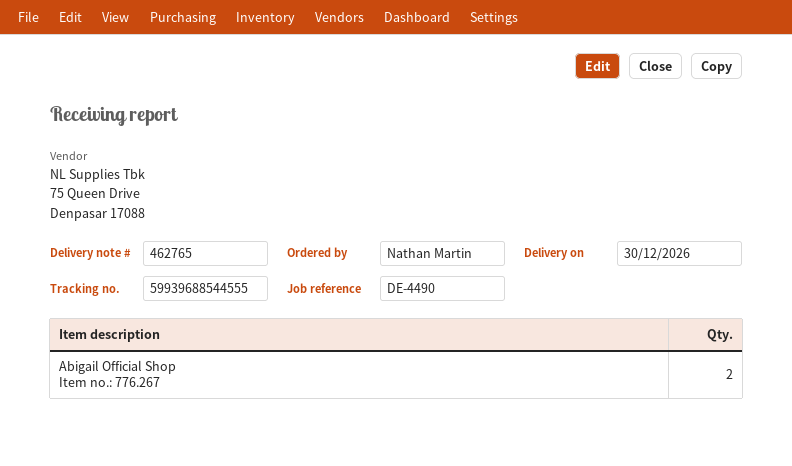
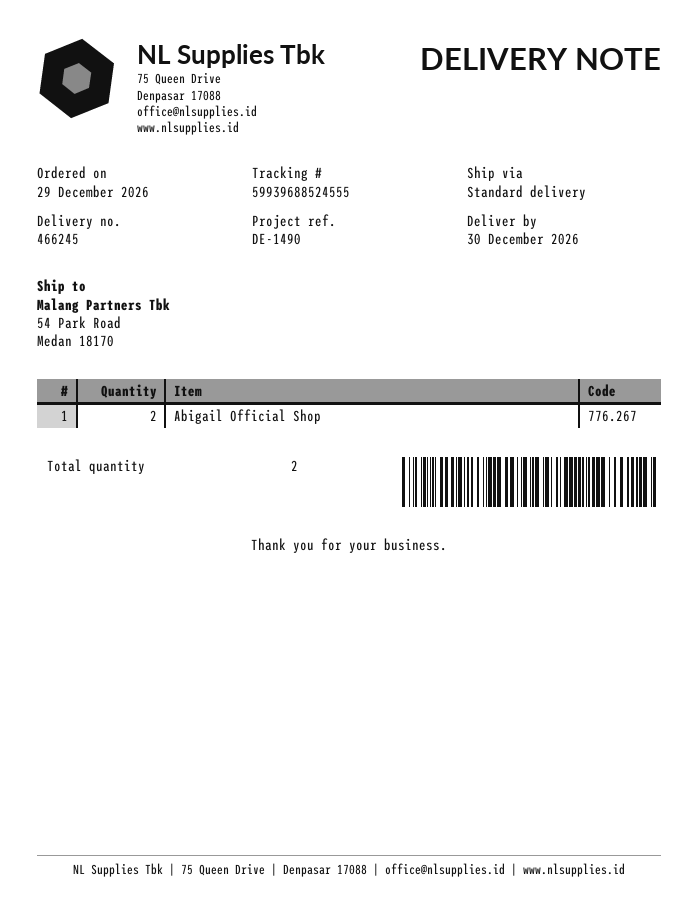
delivery note number: 462765 -> 466245
reference: DE-4490 -> DE-1490
tracking number: 59939688544555 -> 59939688524555

